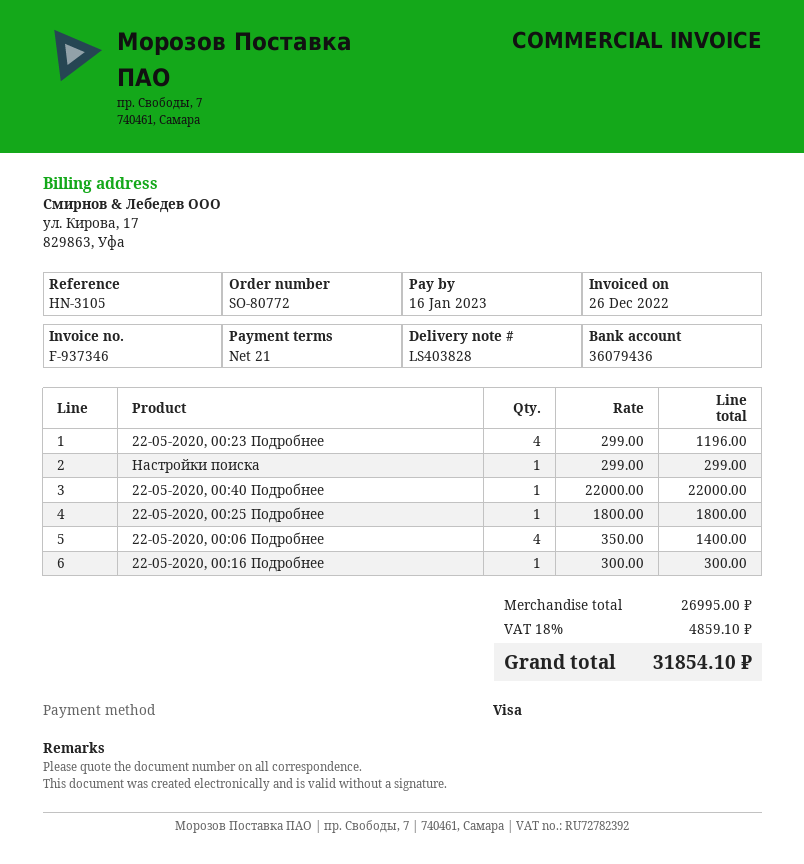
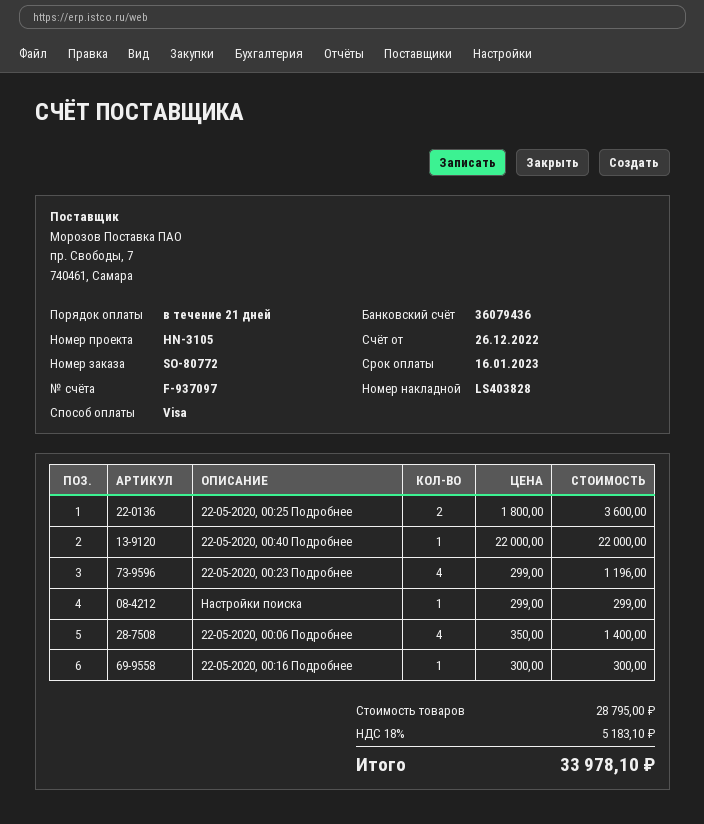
invoice number: F-937346 -> F-937097
22-05-2020, 00:25 Подробнее: 1 x 1800.00 = 1800.00 -> 2 x 1800.00 = 3600.00
subtotal: 26995.00 -> 28795.00
tax: 18% = 4859.10 -> 18% = 5183.10
total: 31854.10 -> 33978.10

